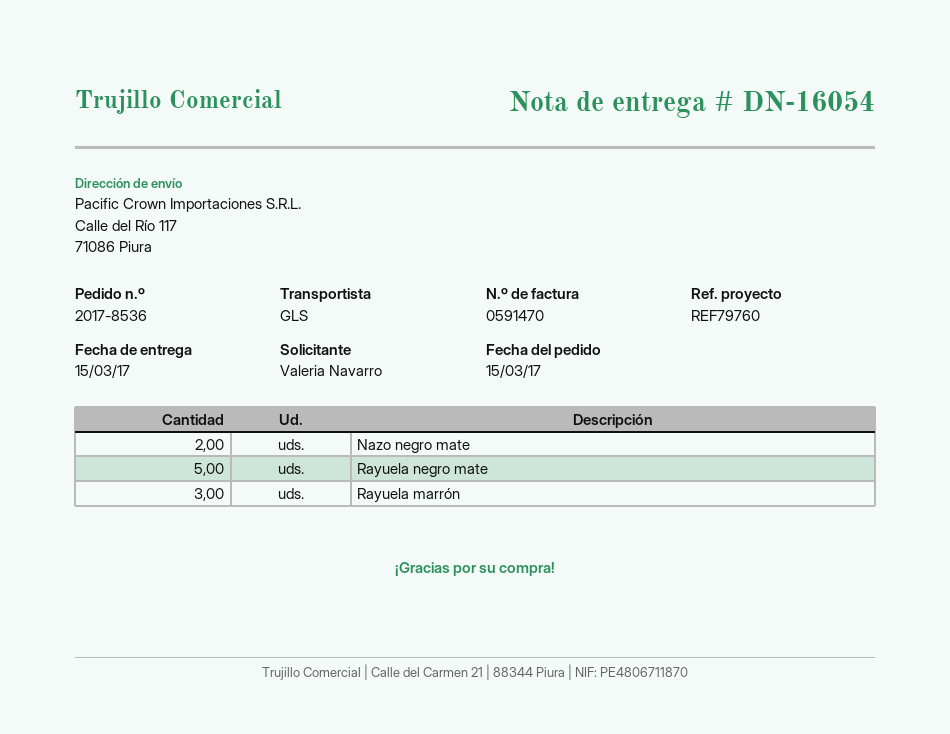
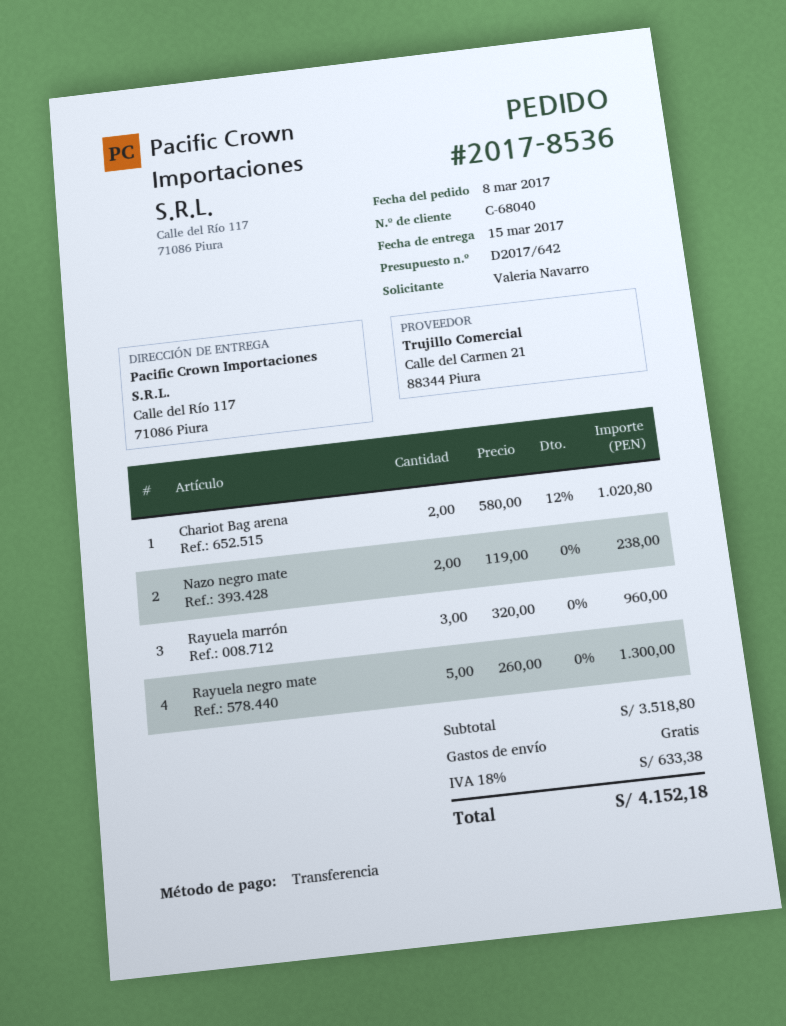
order date: 2017-03-15 -> 2017-03-08
Chariot Bag arena: none -> 2

